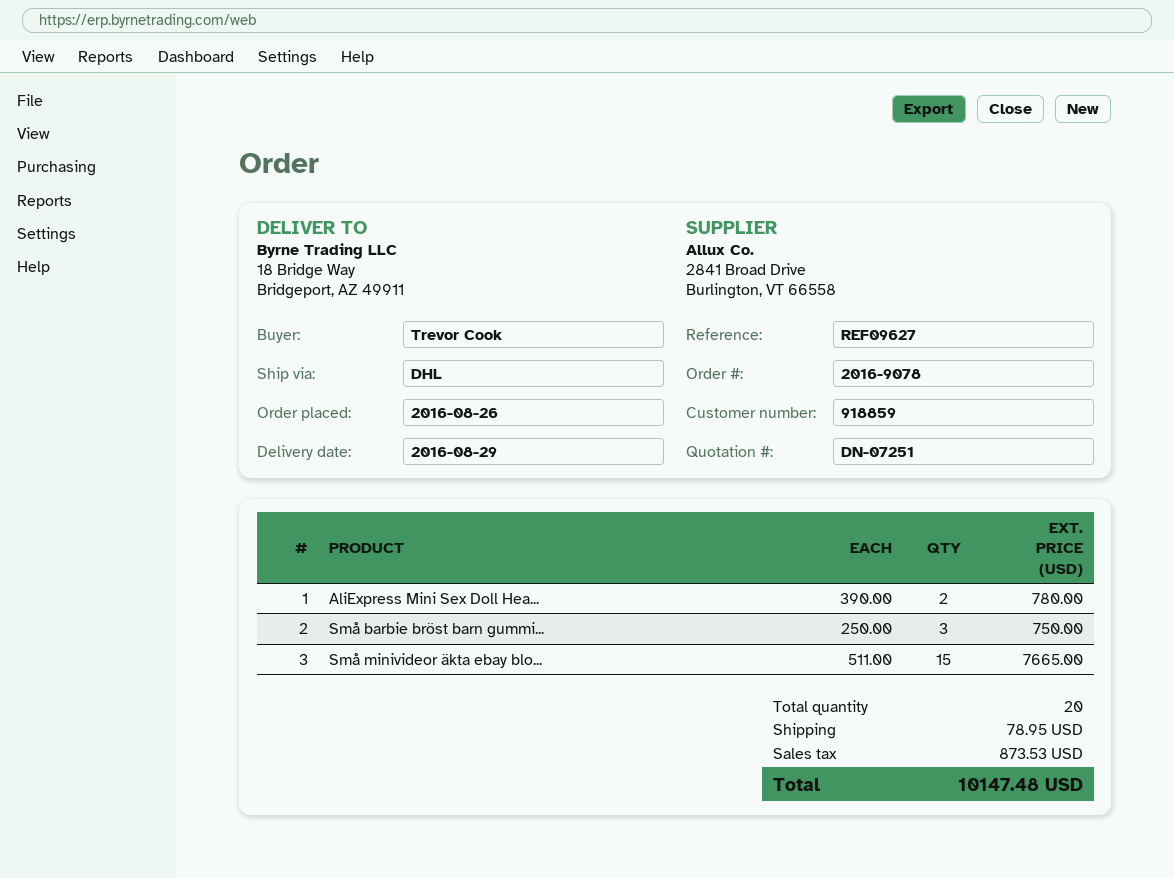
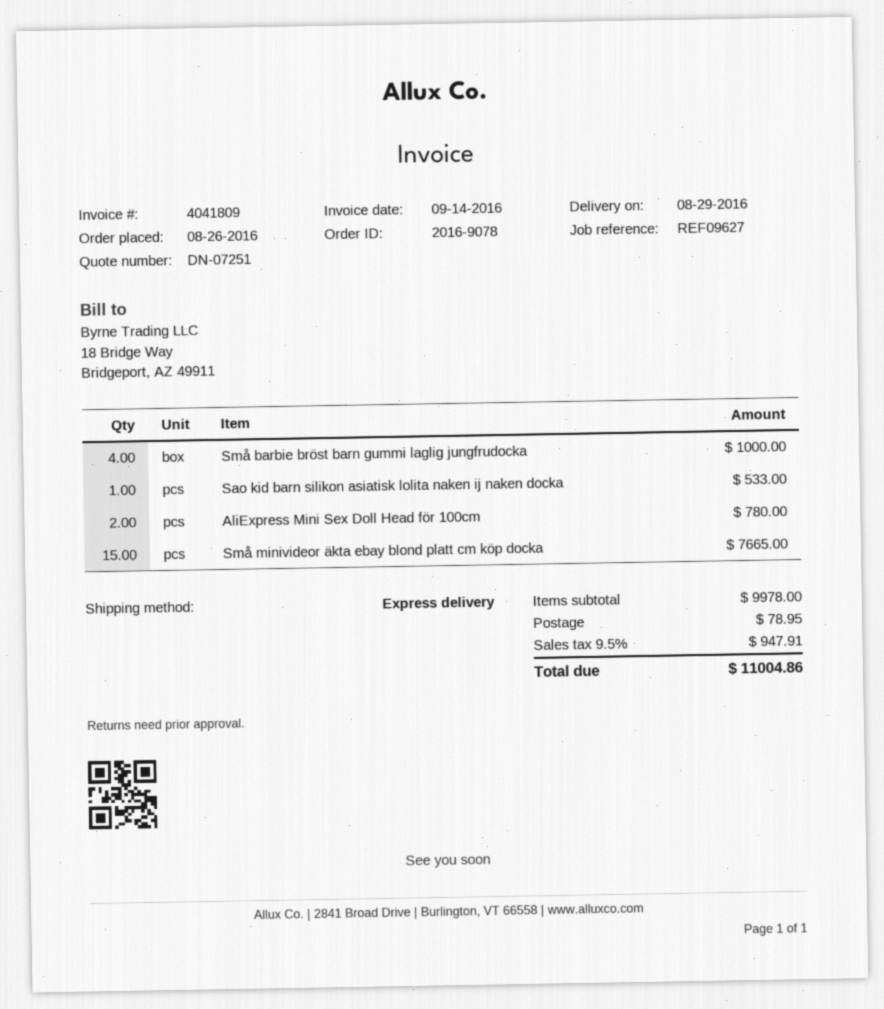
shipping method: DHL -> express
Små barbie bröst barn gummi...: 3 for 750.00 -> 4 for 1000.00
Sao kid barn silikon asiatisk lolita naken ij naken docka: none -> 1 for 533.00
tax: 873.53 -> 947.91
total: 10147.48 -> 11004.86

